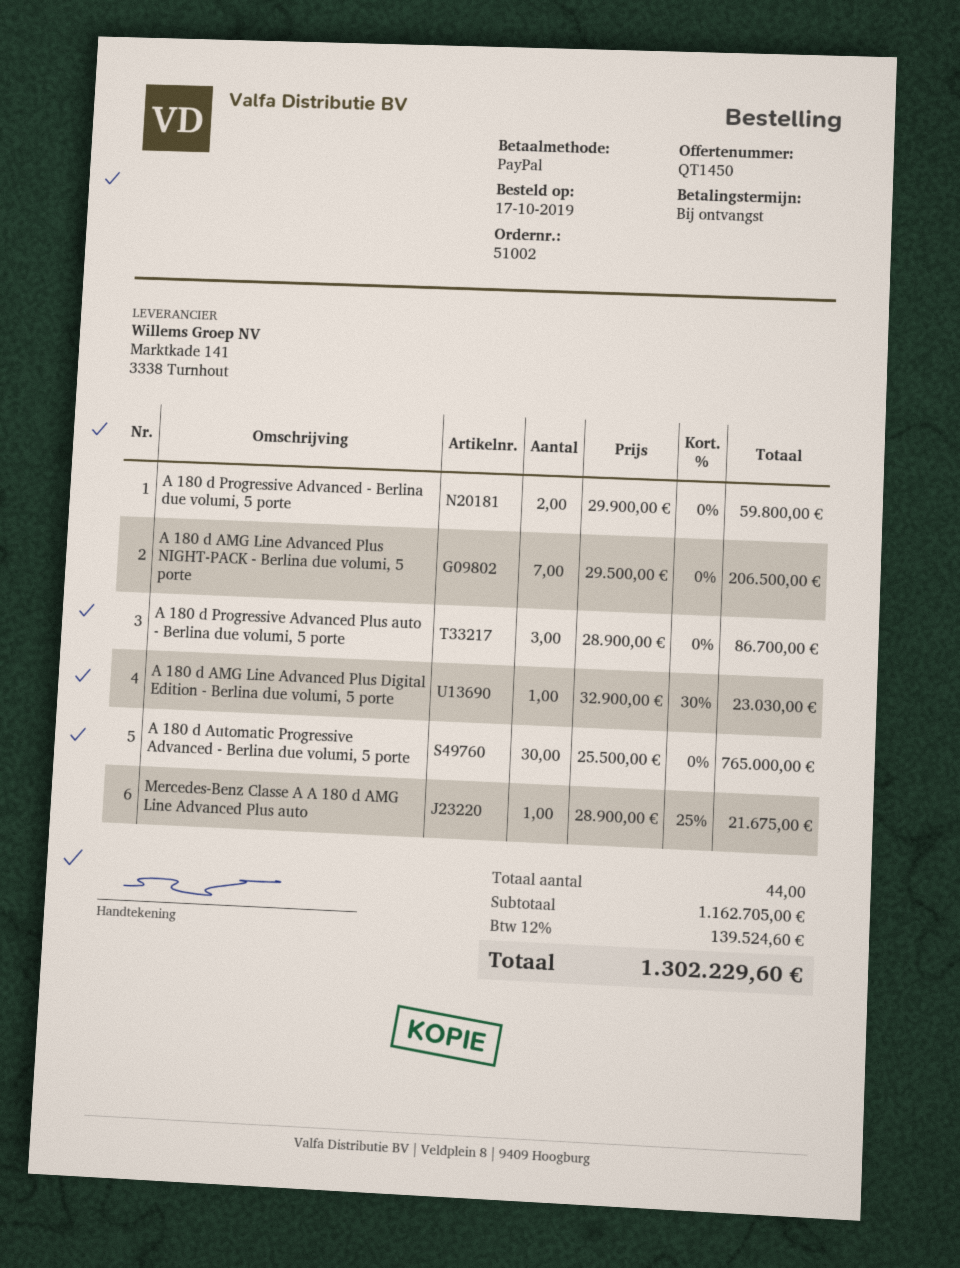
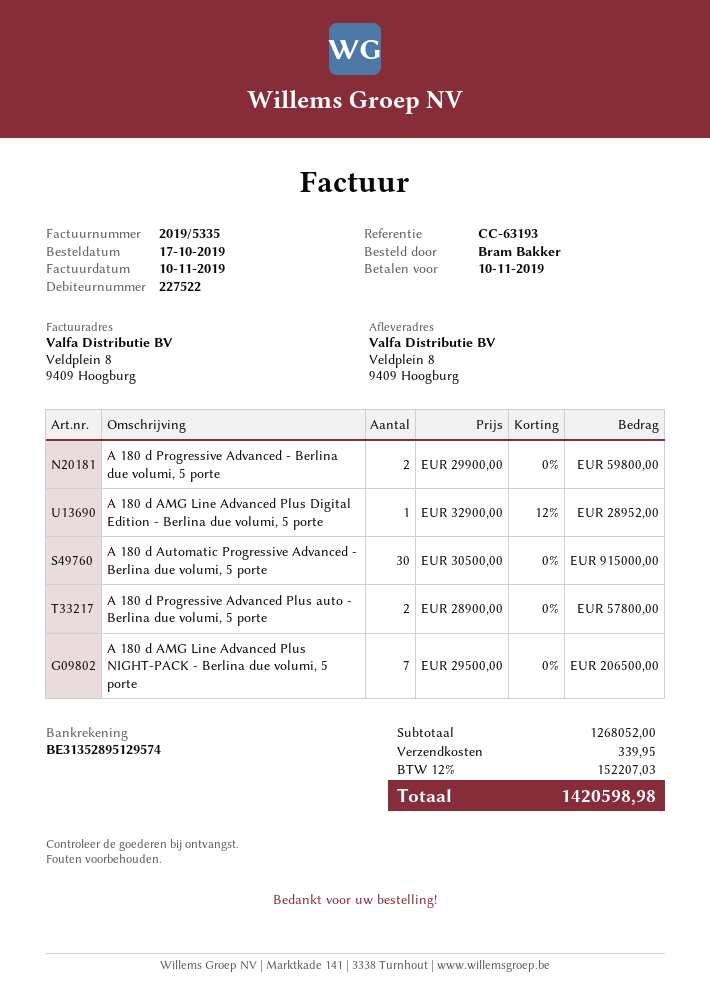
A 180 d Progressive Advanced Plus auto - Berlina due volumi, 5 porte: 3 x 28900.00 = 86700.00 -> 2 x 28900.00 = 57800.00
A 180 d AMG Line Advanced Plus Digital Edition - Berlina due volumi, 5 porte: 1 x 32900.00 - 30% = 23030.00 -> 1 x 32900.00 - 12% = 28952.00
A 180 d Automatic Progressive Advanced - Berlina due volumi, 5 porte: 30 x 25500.00 = 765000.00 -> 30 x 30500.00 = 915000.00
Mercedes-Benz Classe A A 180 d AMG Line Advanced Plus auto: 1 x 28900.00 - 25% = 21675.00 -> none
subtotal: 1162705.00 -> 1268052.00
shipping: none -> 339.95
tax: 12% = 139524.60 -> 12% = 152207.03
total: 1302229.60 -> 1420598.98

